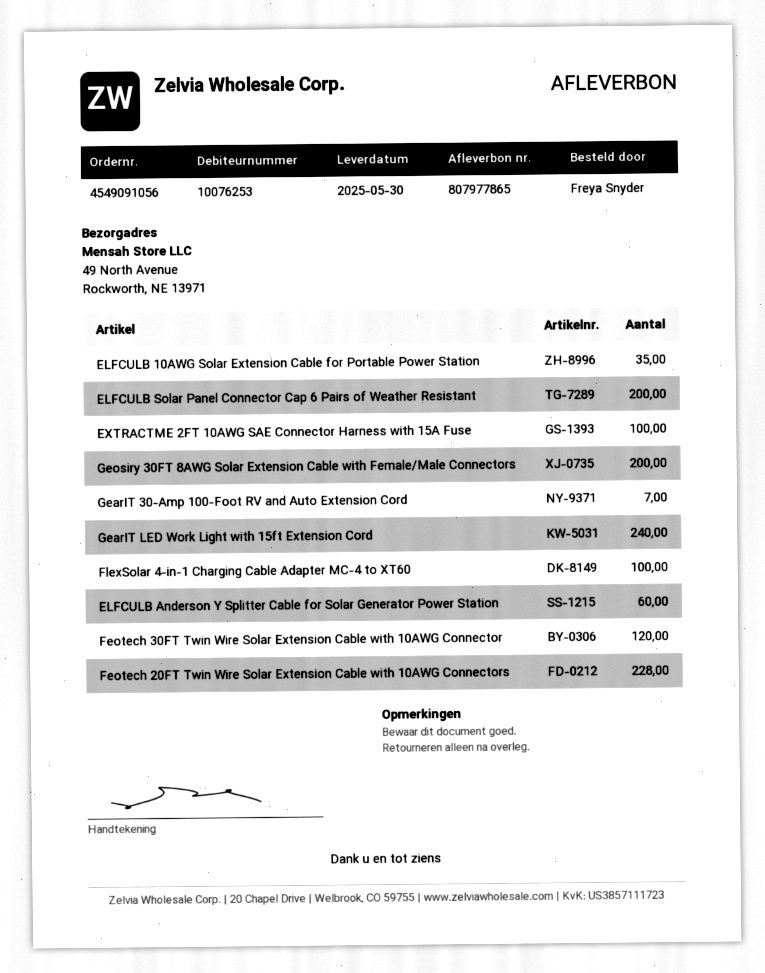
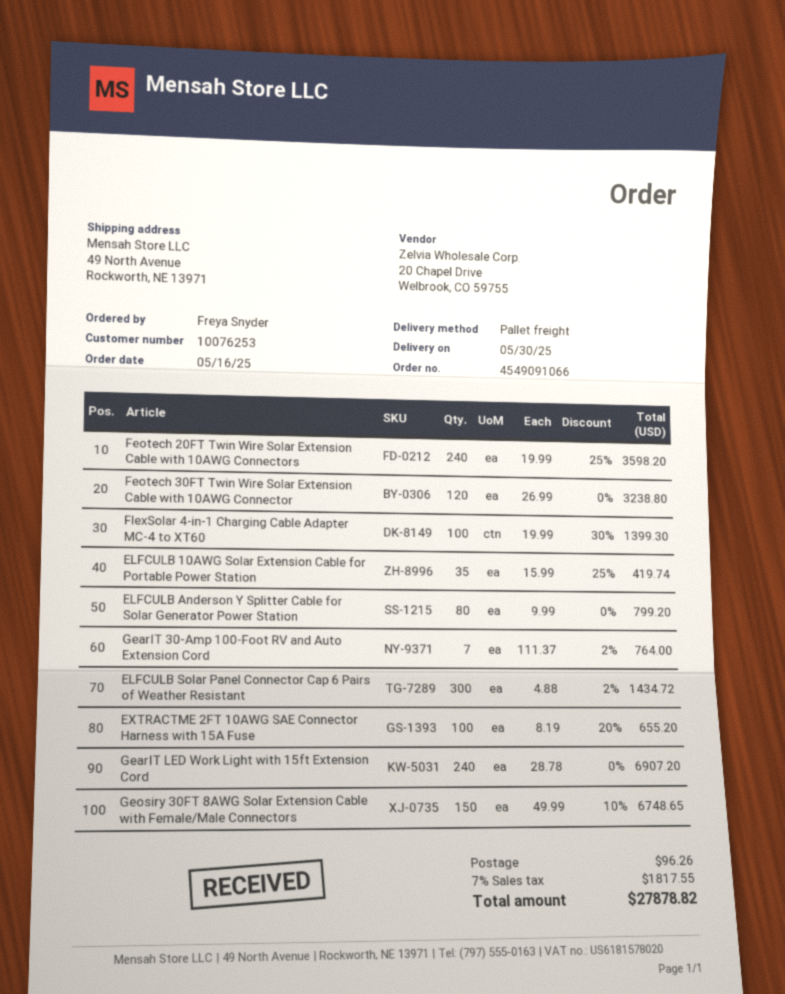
order number: 4549091056 -> 4549091066
ELFCULB Solar Panel Connector Cap 6 Pairs of Weather Resistant: 200 -> 300
Geosiry 30FT 8AWG Solar Extension Cable with Female/Male Connectors: 200 -> 150
ELFCULB Anderson Y Splitter Cable for Solar Generator Power Station: 60 -> 80
Feotech 20FT Twin Wire Solar Extension Cable with 10AWG Connectors: 228 -> 240

